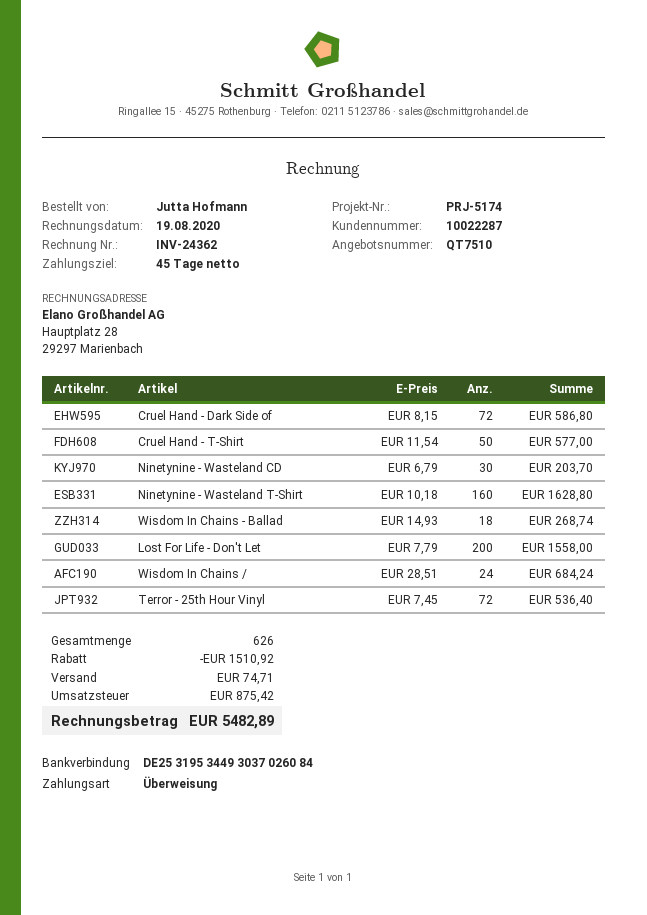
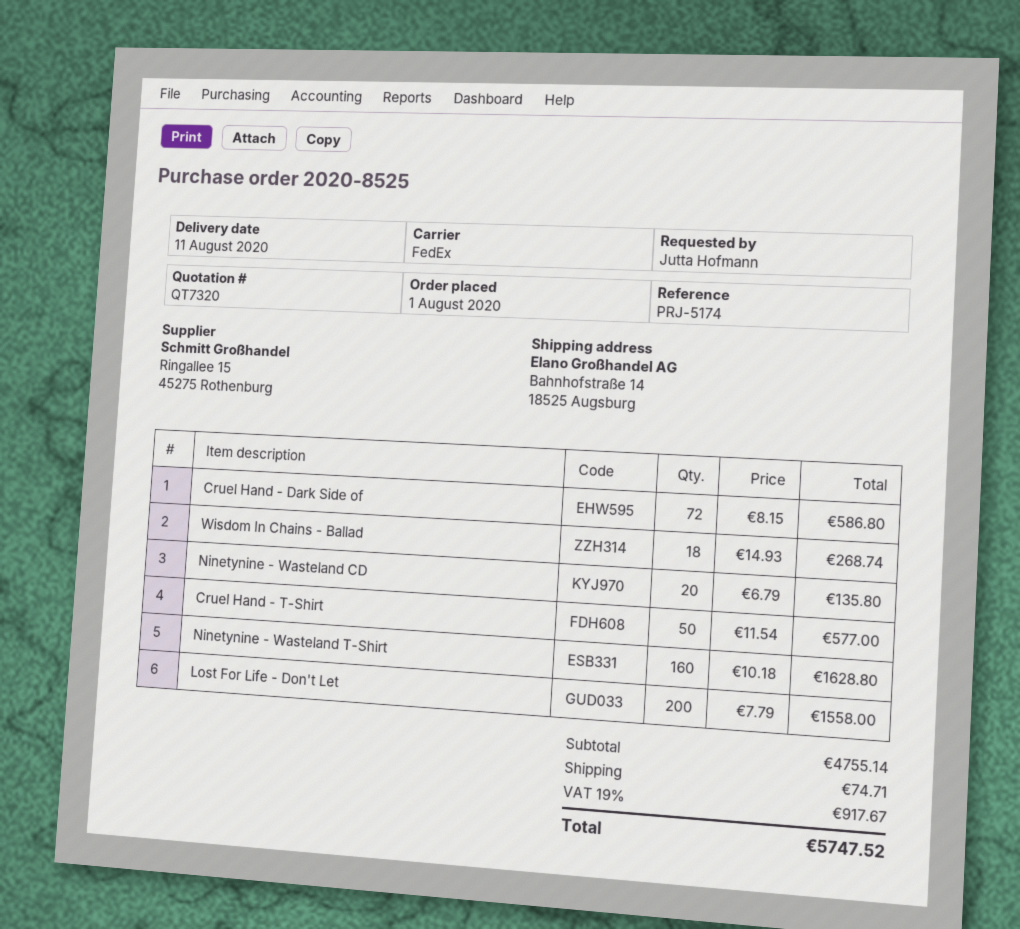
quote number: QT7510 -> QT7320
Ninetynine - Wasteland CD: 30 x 6.79 = 203.70 -> 20 x 6.79 = 135.80
Wisdom In Chains /: 24 x 28.51 = 684.24 -> none
Terror - 25th Hour Vinyl: 72 x 7.45 = 536.40 -> none
discount: 1510.92 -> none
tax: 875.42 -> 917.67
total: 5482.89 -> 5747.52

